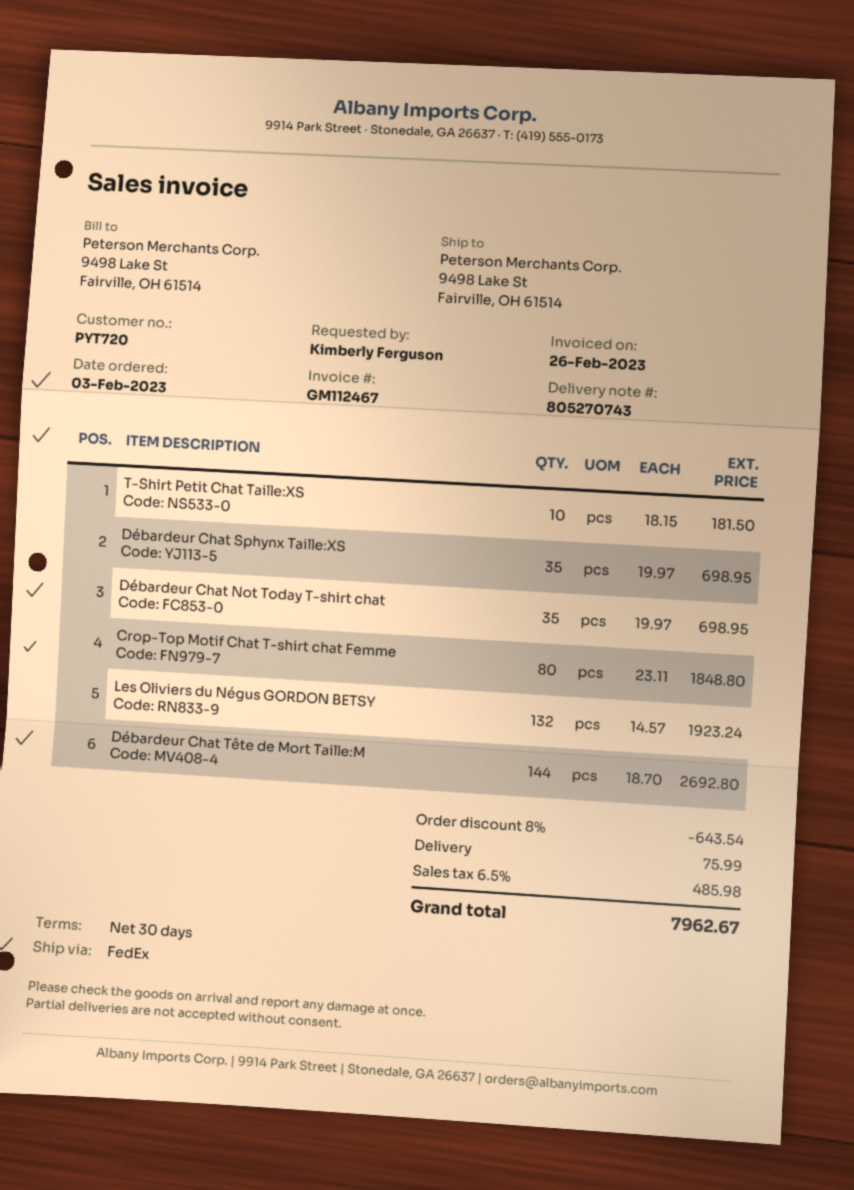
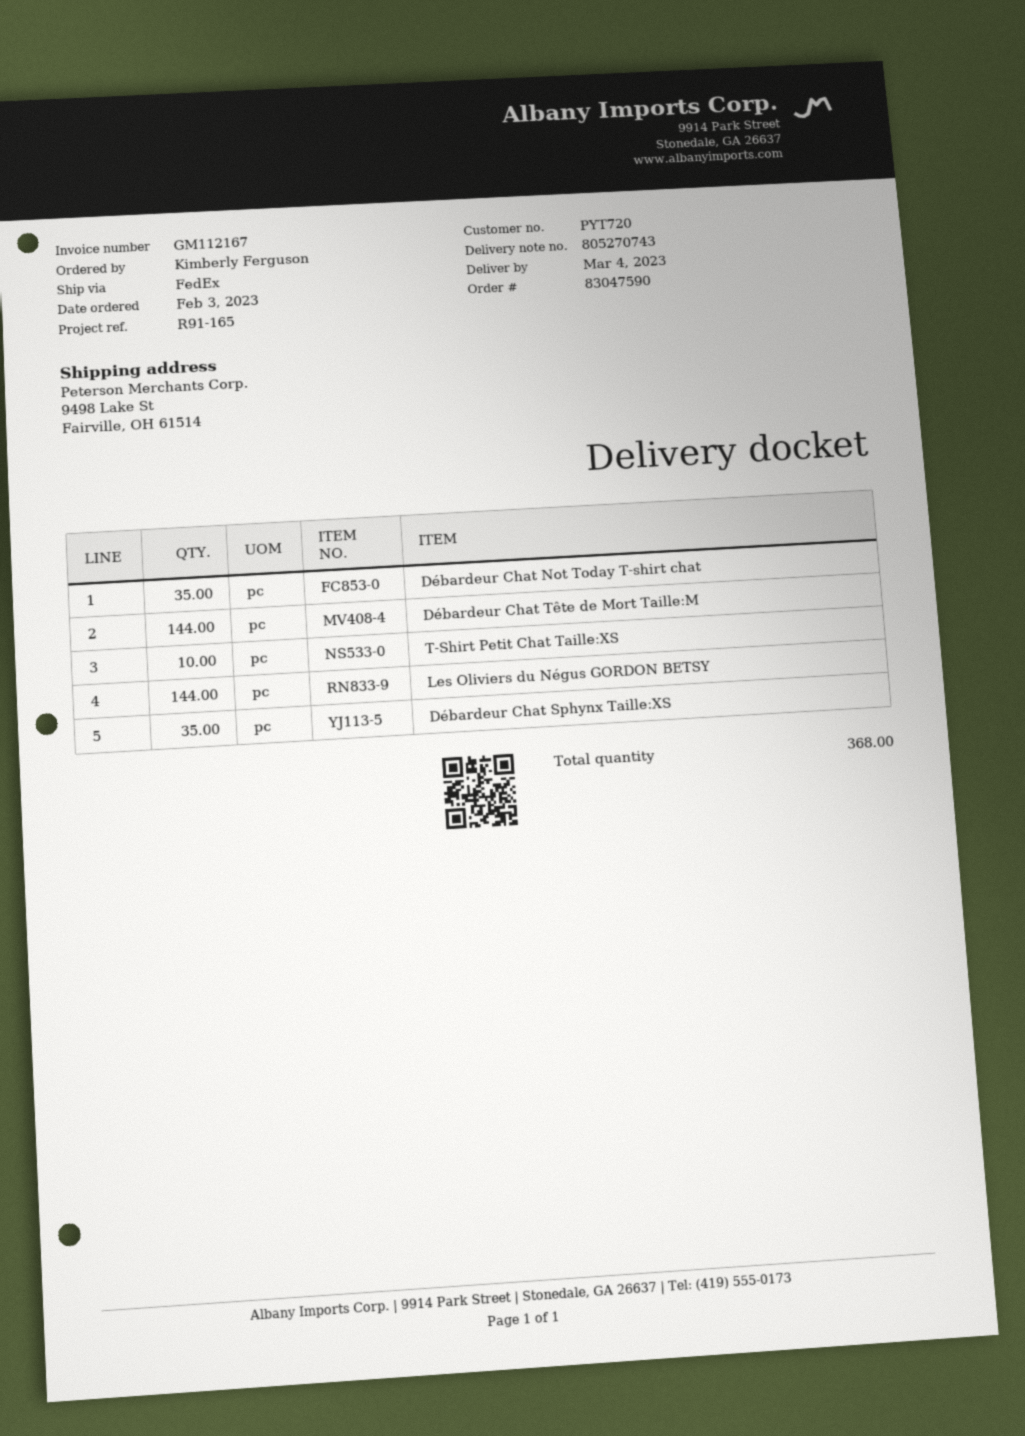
invoice number: GM112467 -> GM112167
Crop-Top Motif Chat T-shirt chat Femme: 80 -> none
Les Oliviers du Négus GORDON BETSY: 132 -> 144

